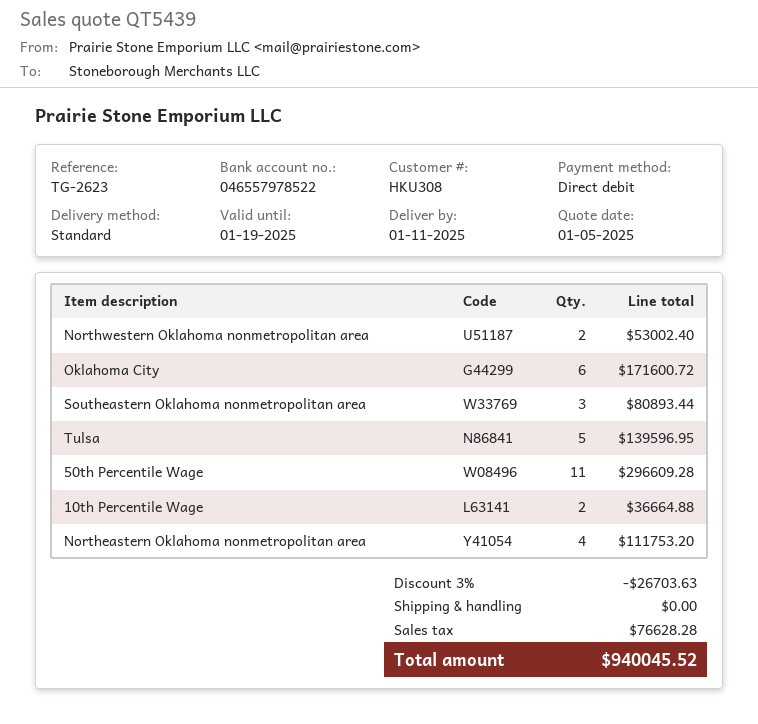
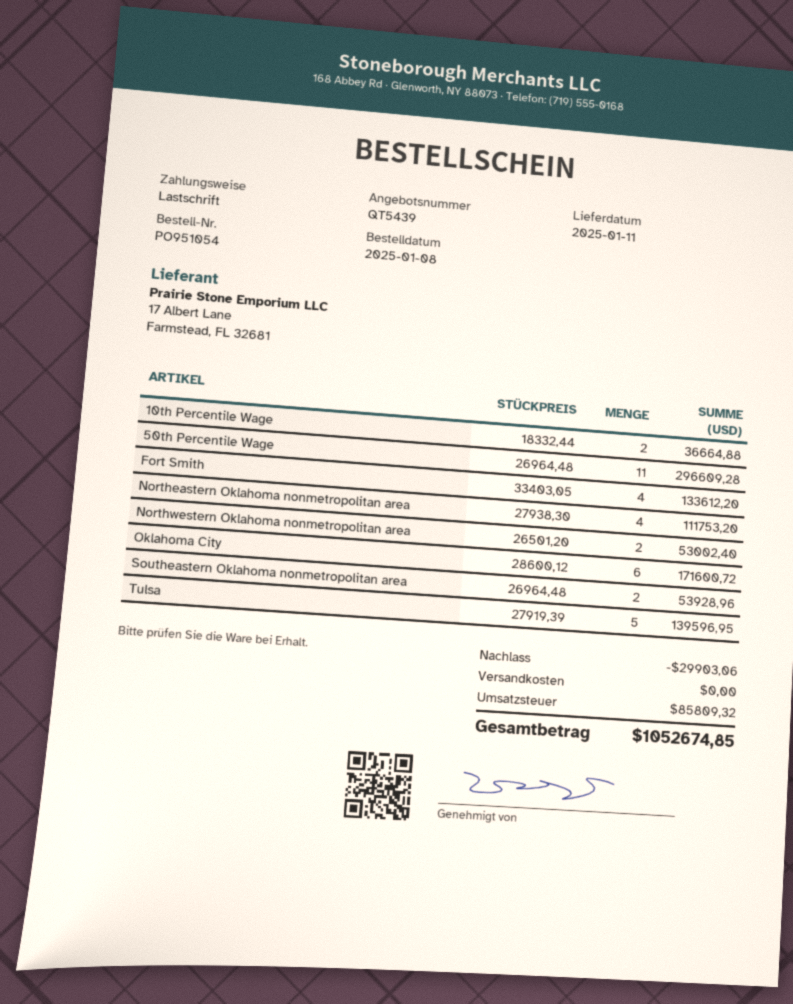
Southeastern Oklahoma nonmetropolitan area: 3 for 80893.44 -> 2 for 53928.96
Fort Smith: none -> 4 for 133612.20
discount: 26703.63 -> 29903.06
tax: 76628.28 -> 85809.32
total: 940045.52 -> 1052674.85

